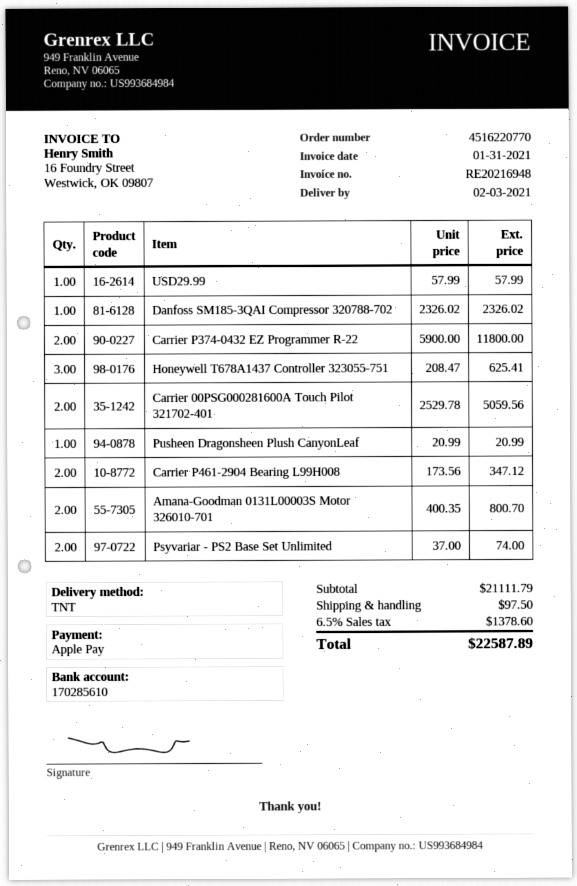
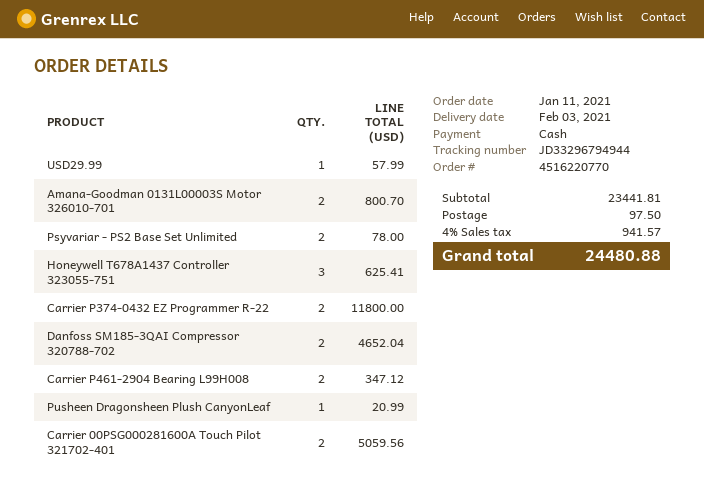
payment method: Apple Pay -> cash
Danfoss SM185-3QAI Compressor 320788-702: 1 for 2326.02 -> 2 for 4652.04
Psyvariar - PS2 Base Set Unlimited: 2 for 74.00 -> 2 for 78.00
subtotal: 21111.79 -> 23441.81
tax: 6.5% = 1378.60 -> 4% = 941.57
total: 22587.89 -> 24480.88

